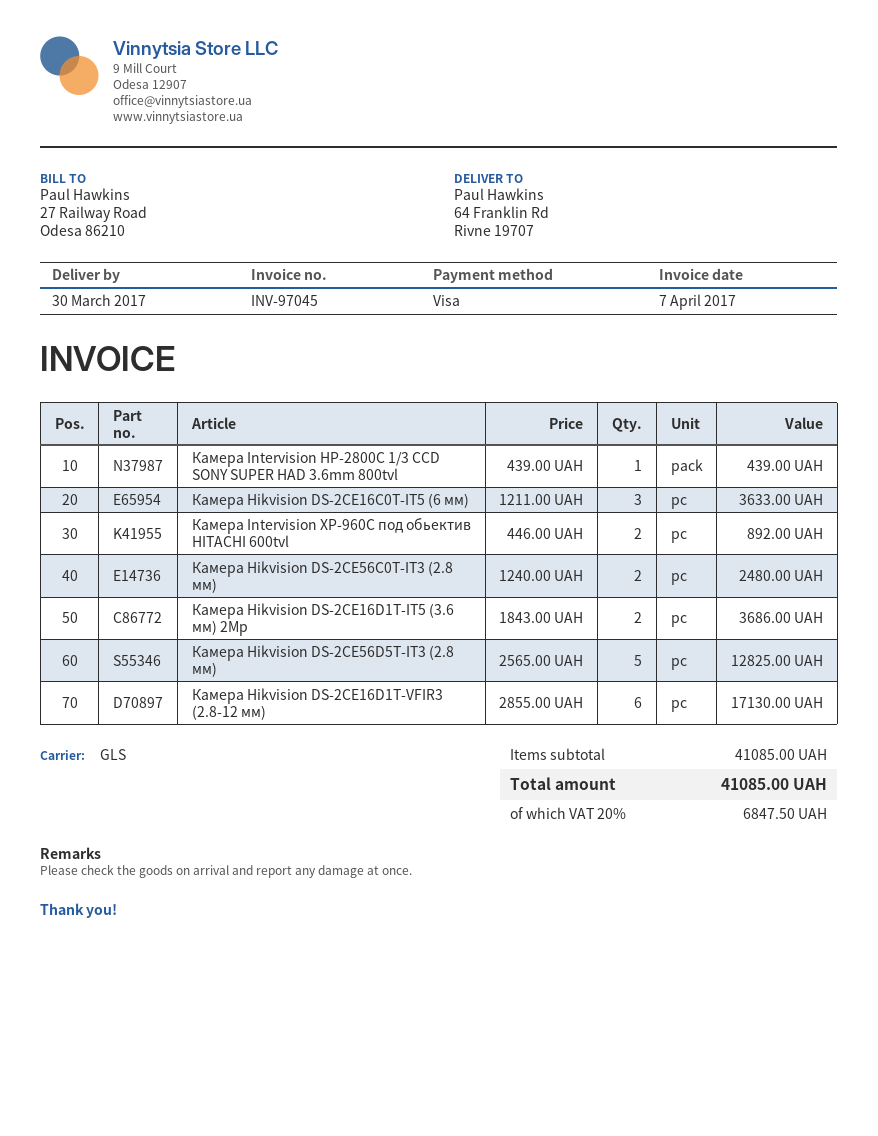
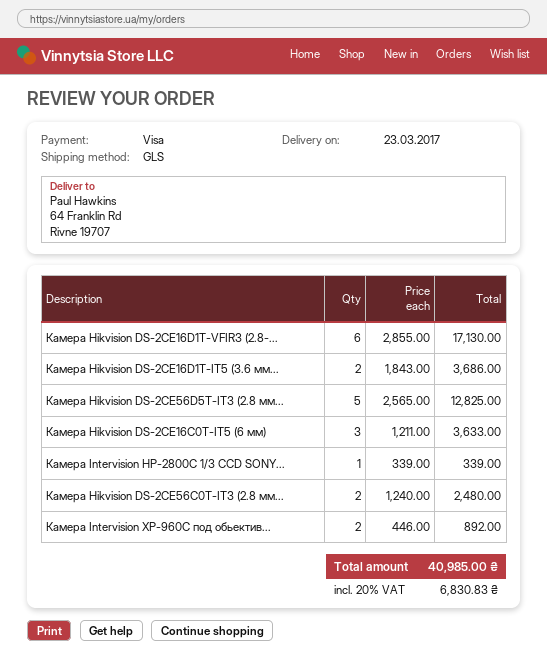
delivery date: 2017-03-30 -> 2017-03-23
Камера Intervision HP-2800C 1/3 CCD SONY SUPER HAD 3.6mm 800tvl: 1 x 439.00 = 439.00 -> 1 x 339.00 = 339.00
tax: 20% = 6847.50 -> 20% = 6830.83
total: 41085.00 -> 40985.00

